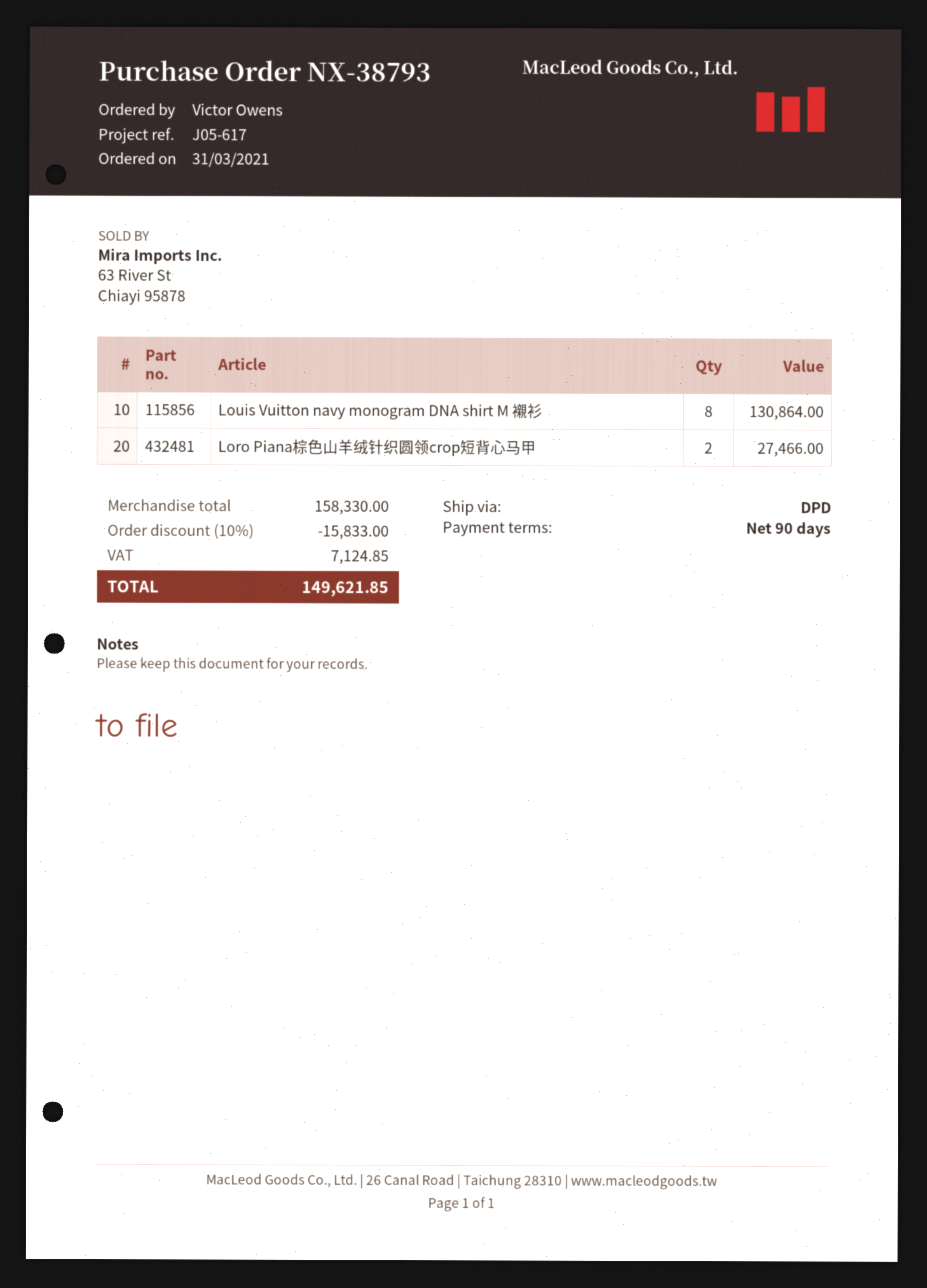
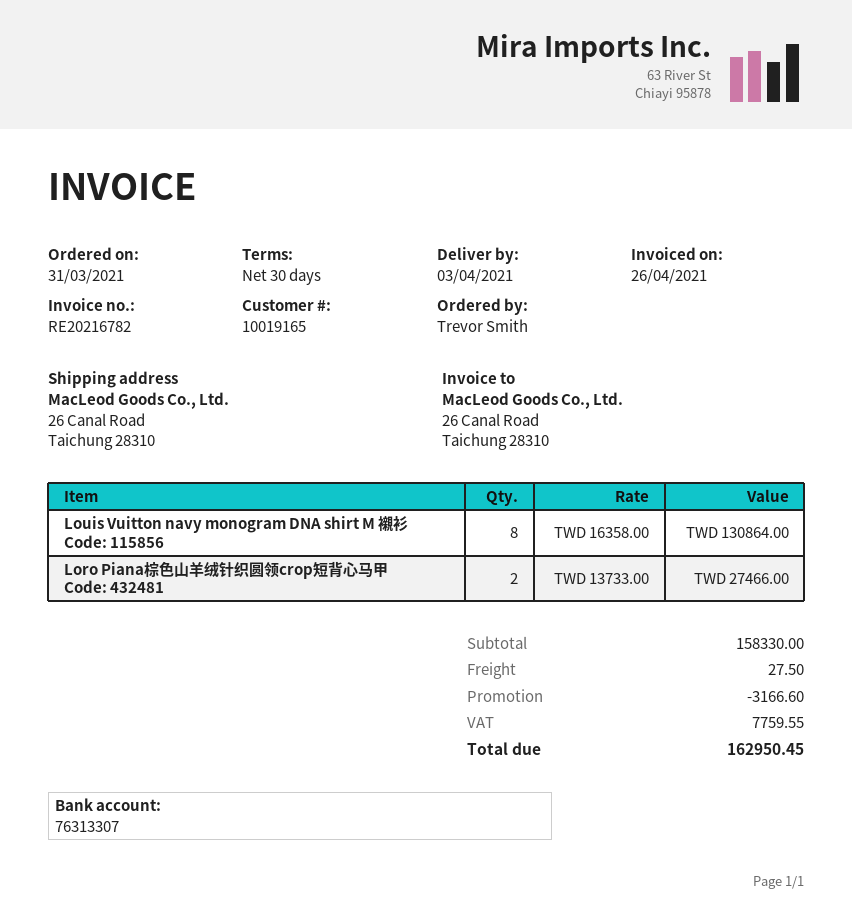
payment terms: 90 days -> 30 days
ordered by: Victor Owens -> Trevor Smith
discount: 15833.00 -> 3166.60
shipping: none -> 27.50
tax: 7124.85 -> 7759.55
total: 149621.85 -> 162950.45

